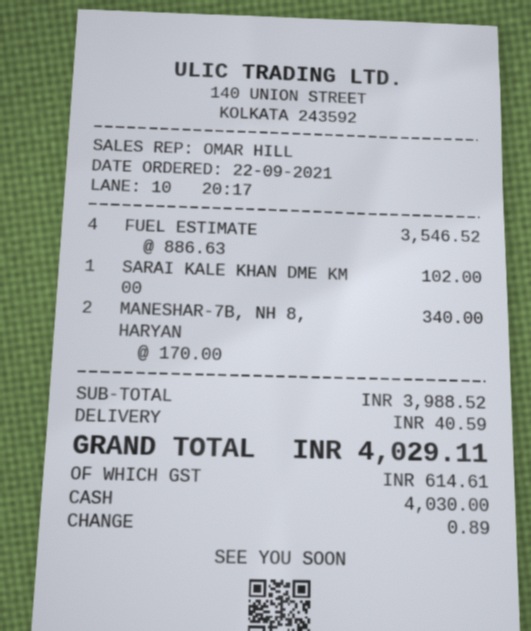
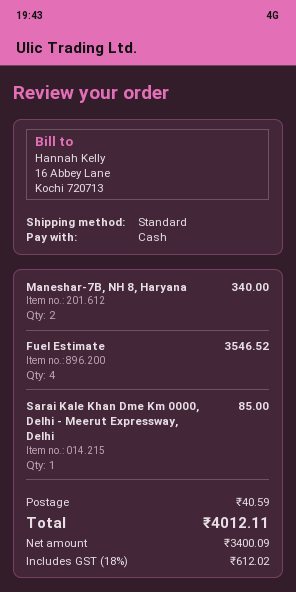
SARAI KALE KHAN DME KM 00: 1 for 102.00 -> 1 for 85.00
tax: 614.61 -> 612.02
total: 4029.11 -> 4012.11

